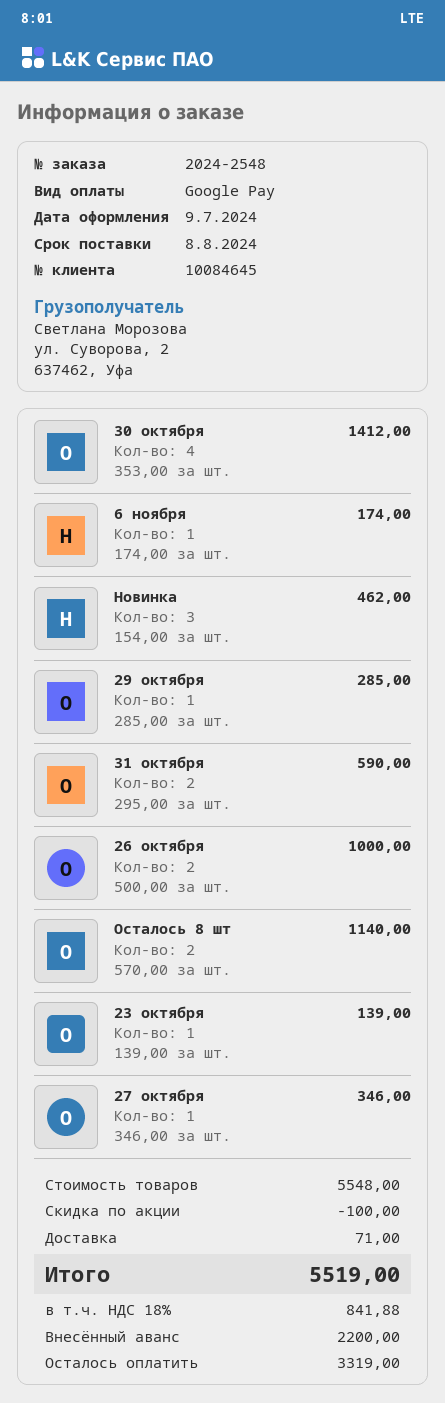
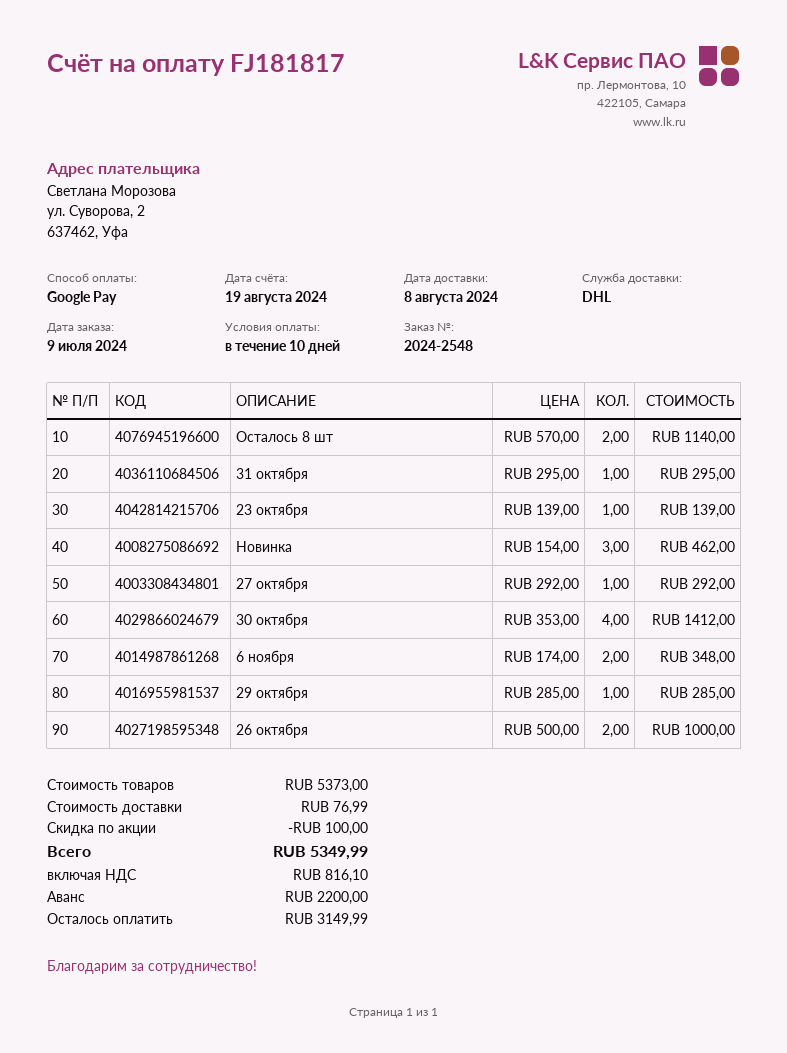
6 ноября: 1 x 174.00 = 174.00 -> 2 x 174.00 = 348.00
31 октября: 2 x 295.00 = 590.00 -> 1 x 295.00 = 295.00
27 октября: 1 x 346.00 = 346.00 -> 1 x 292.00 = 292.00
subtotal: 5548.00 -> 5373.00
shipping: 71.00 -> 76.99
tax: 841.88 -> 816.10
total: 5519.00 -> 5349.99
balance: 3319.00 -> 3149.99

